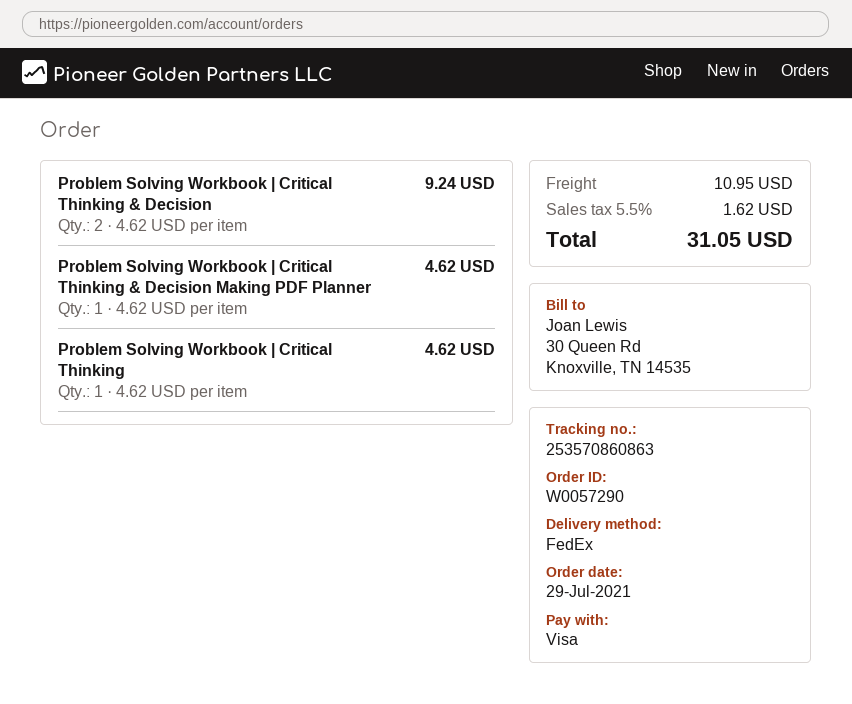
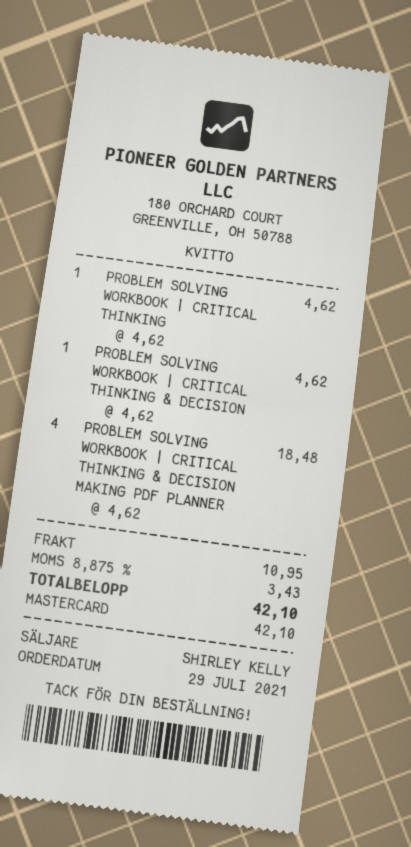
payment method: Visa -> Mastercard
Problem Solving Workbook | Critical Thinking & Decision: 2 x 4.62 = 9.24 -> 1 x 4.62 = 4.62
Problem Solving Workbook | Critical Thinking & Decision Making PDF Planner: 1 x 4.62 = 4.62 -> 4 x 4.62 = 18.48
tax: 5.5% = 1.62 -> 8.875% = 3.43
total: 31.05 -> 42.10

